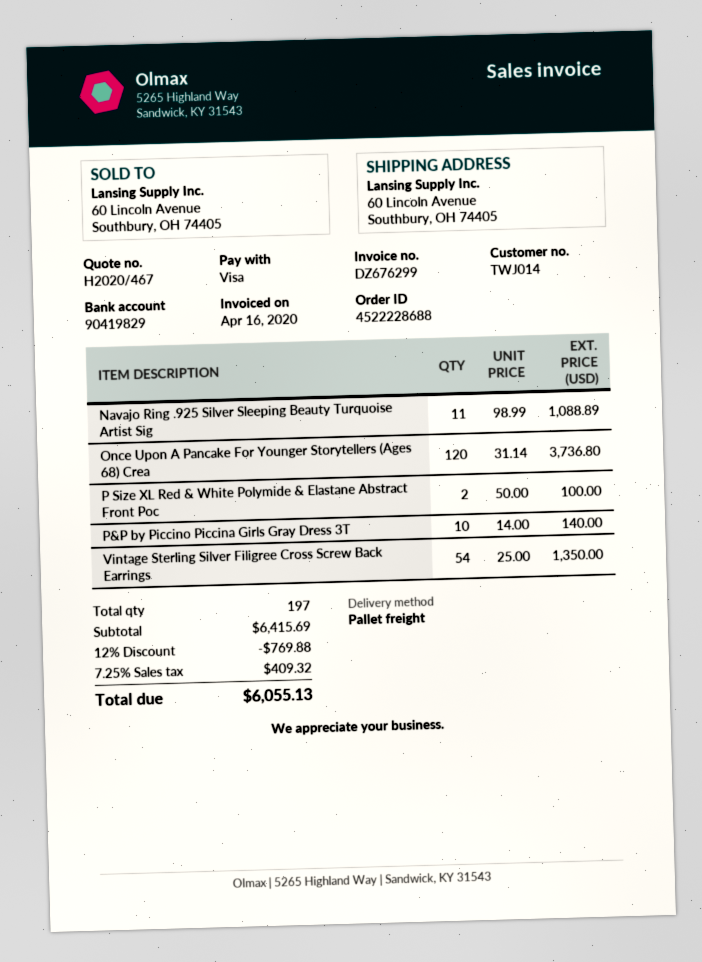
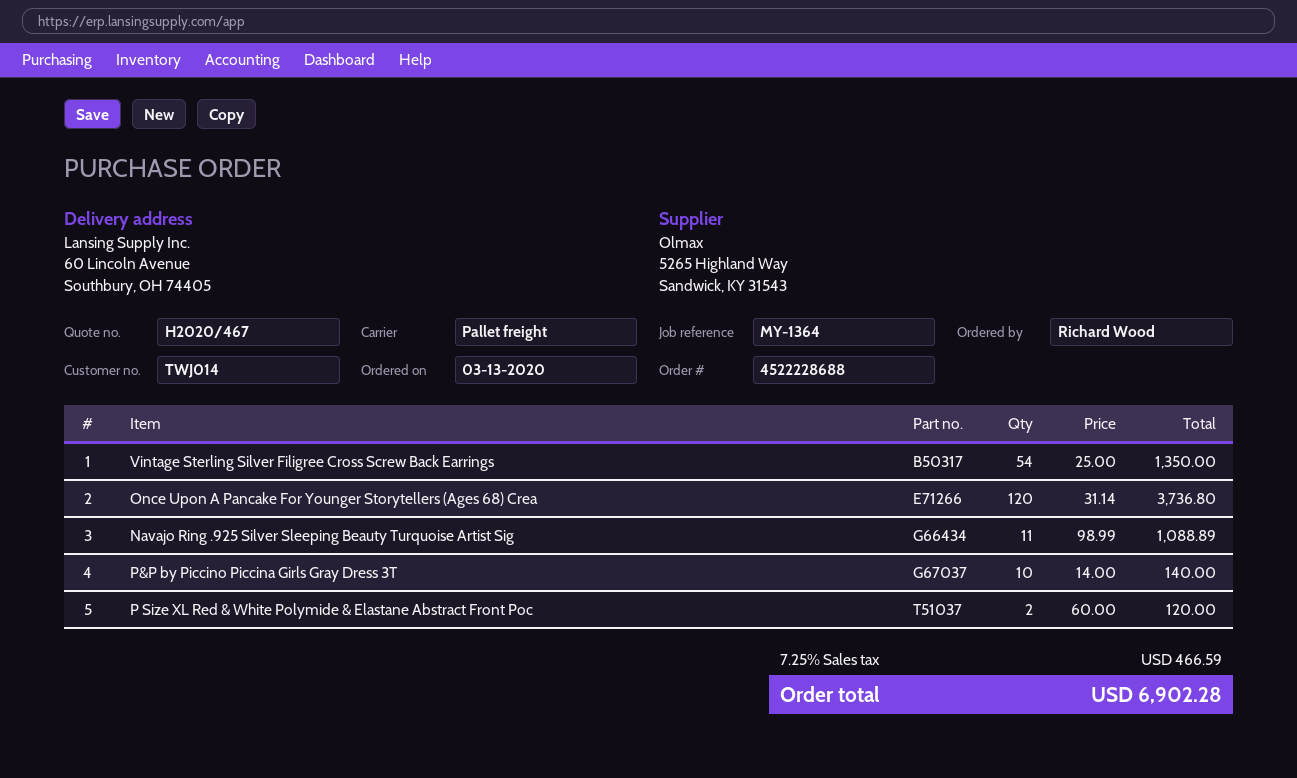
P Size XL Red & White Polymide & Elastane Abstract Front Poc: 2 x 50.00 = 100.00 -> 2 x 60.00 = 120.00
discount: 12% = 769.88 -> none
tax: 7.25% = 409.32 -> 7.25% = 466.59
total: 6055.13 -> 6902.28

